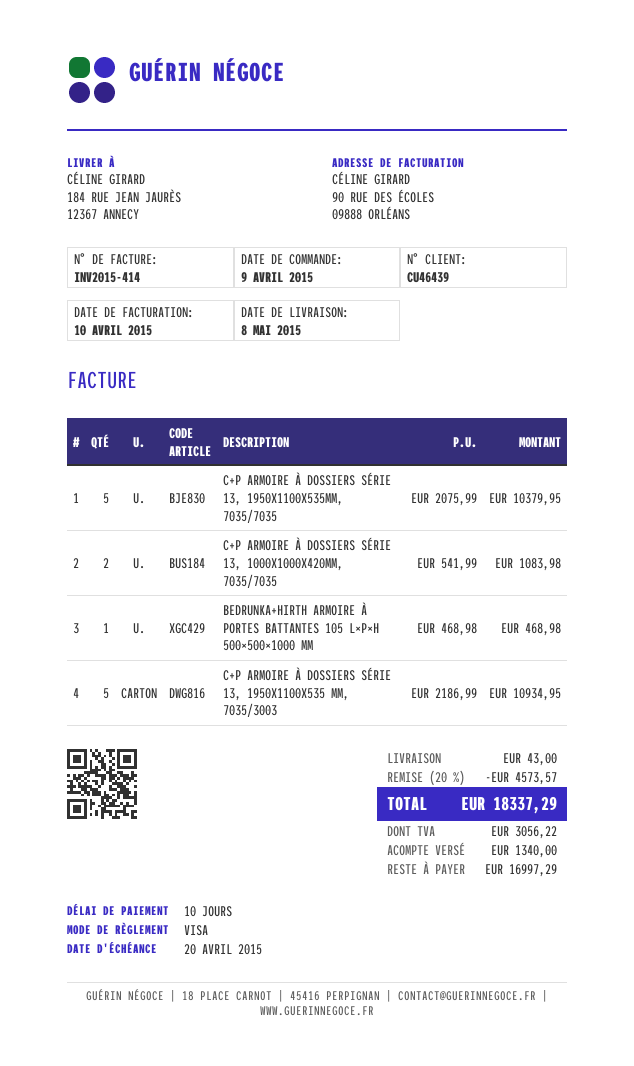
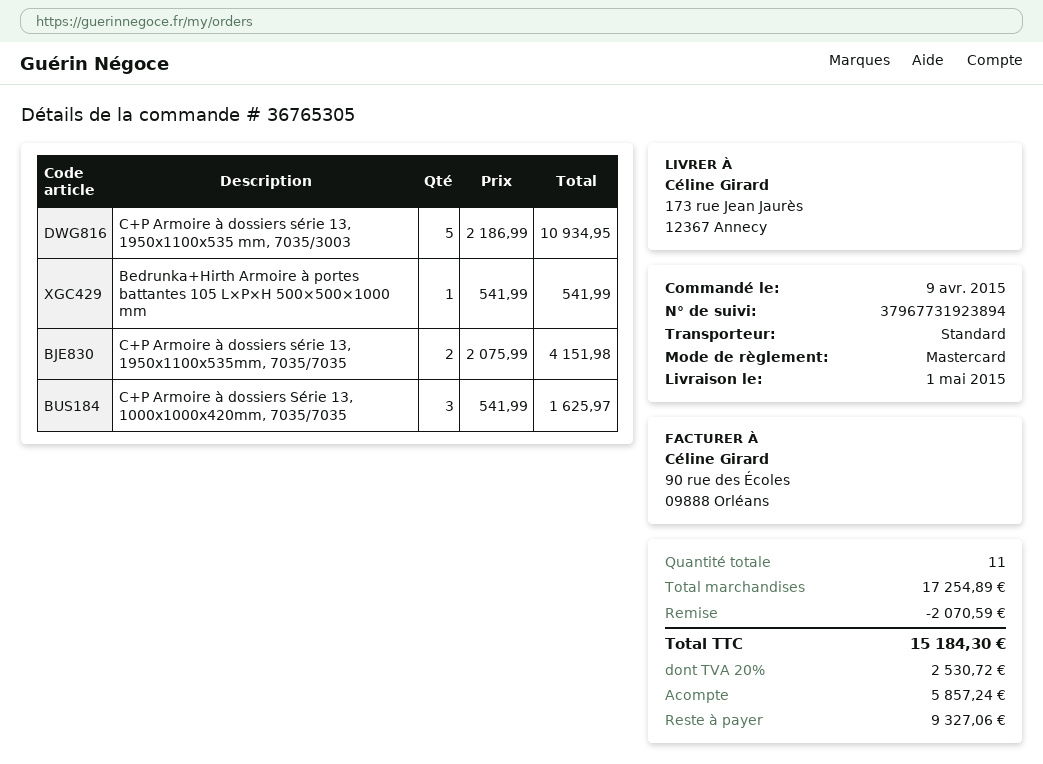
delivery date: 2015-05-08 -> 2015-05-01
payment method: Visa -> Mastercard
ship to: 184 RUE JEAN JAURÈS, 12367 ANNECY -> 173 rue Jean Jaurès, 12367 Annecy
C+P ARMOIRE À DOSSIERS SÉRIE 13, 1950X1100X535MM, 7035/7035: 5 x 2075.99 = 10379.95 -> 2 x 2075.99 = 4151.98
C+P ARMOIRE À DOSSIERS SÉRIE 13, 1000X1000X420MM, 7035/7035: 2 x 541.99 = 1083.98 -> 3 x 541.99 = 1625.97
BEDRUNKA+HIRTH ARMOIRE À PORTES BATTANTES 105 L×P×H 500×500×1000 MM: 1 x 468.98 = 468.98 -> 1 x 541.99 = 541.99
discount: 4573.57 -> 2070.59
shipping: 43.00 -> none
tax: 3056.22 -> 2530.72
total: 18337.29 -> 15184.30
deposit: 1340.00 -> 5857.24
balance: 16997.29 -> 9327.06

